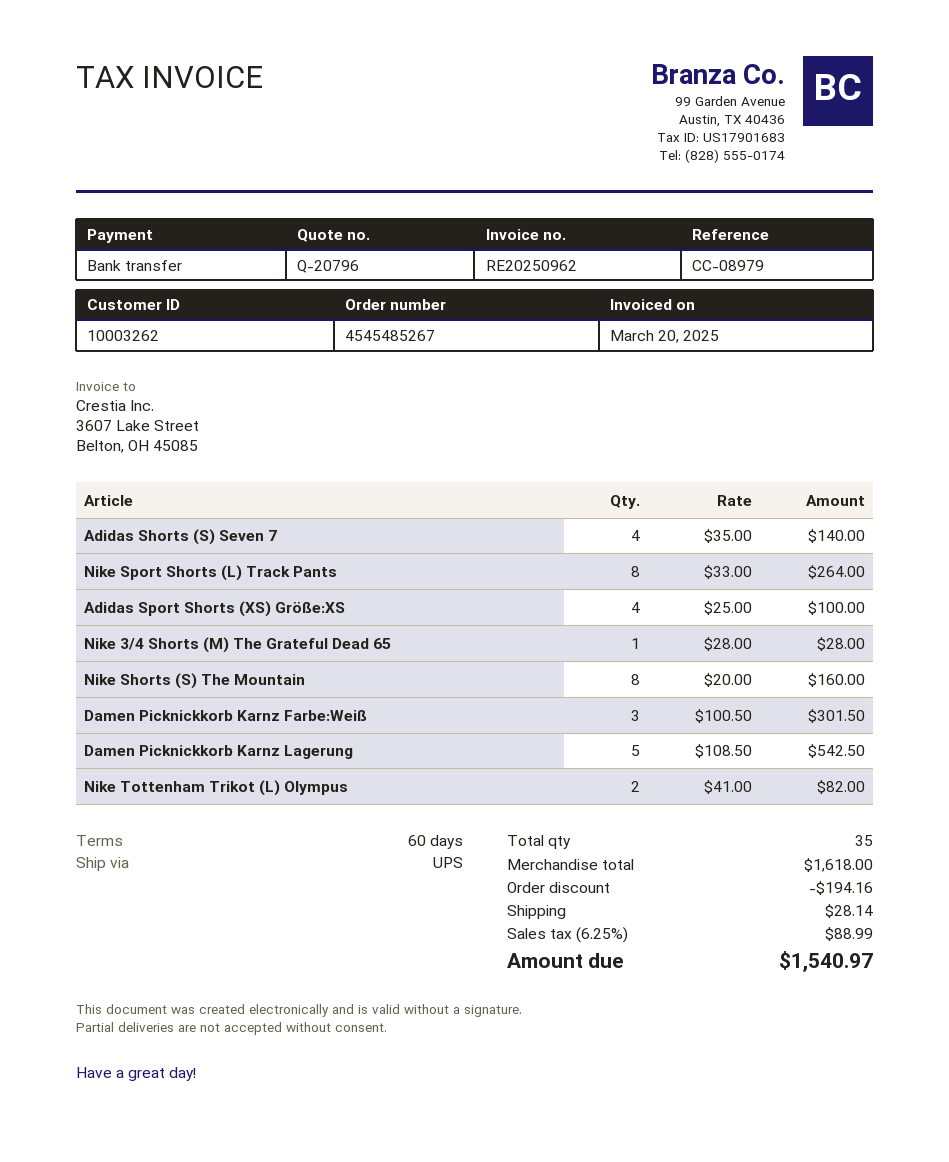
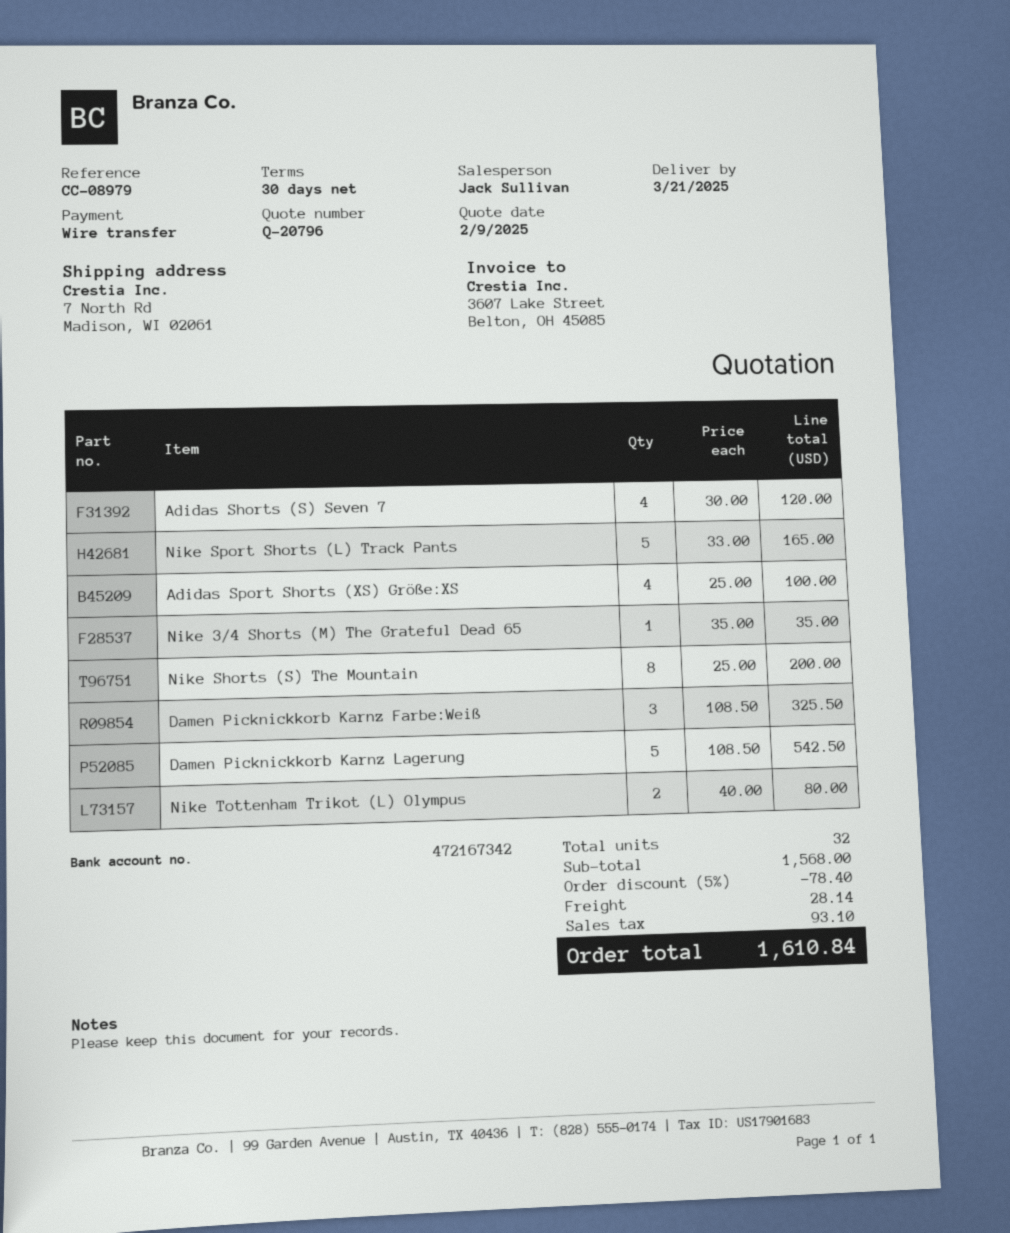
payment terms: 60 days -> 30 days
Adidas Shorts (S) Seven 7: 4 x 35.00 = 140.00 -> 4 x 30.00 = 120.00
Nike Sport Shorts (L) Track Pants: 8 x 33.00 = 264.00 -> 5 x 33.00 = 165.00
Nike 3/4 Shorts (M) The Grateful Dead 65: 1 x 28.00 = 28.00 -> 1 x 35.00 = 35.00
Nike Shorts (S) The Mountain: 8 x 20.00 = 160.00 -> 8 x 25.00 = 200.00
Damen Picknickkorb Karnz Farbe:Weiß: 3 x 100.50 = 301.50 -> 3 x 108.50 = 325.50
Nike Tottenham Trikot (L) Olympus: 2 x 41.00 = 82.00 -> 2 x 40.00 = 80.00
total quantity: 35 -> 32
subtotal: 1618.00 -> 1568.00
discount: 194.16 -> 78.40
tax: 88.99 -> 93.10
total: 1540.97 -> 1610.84

